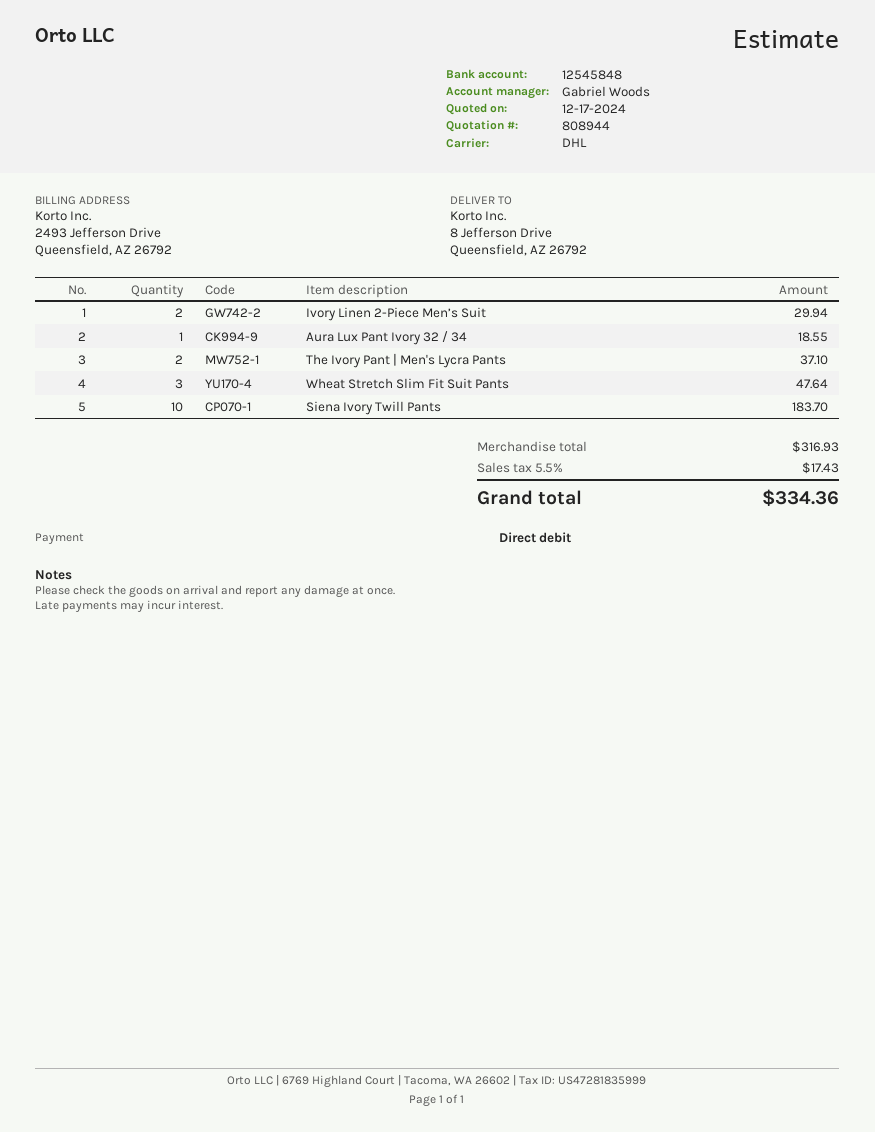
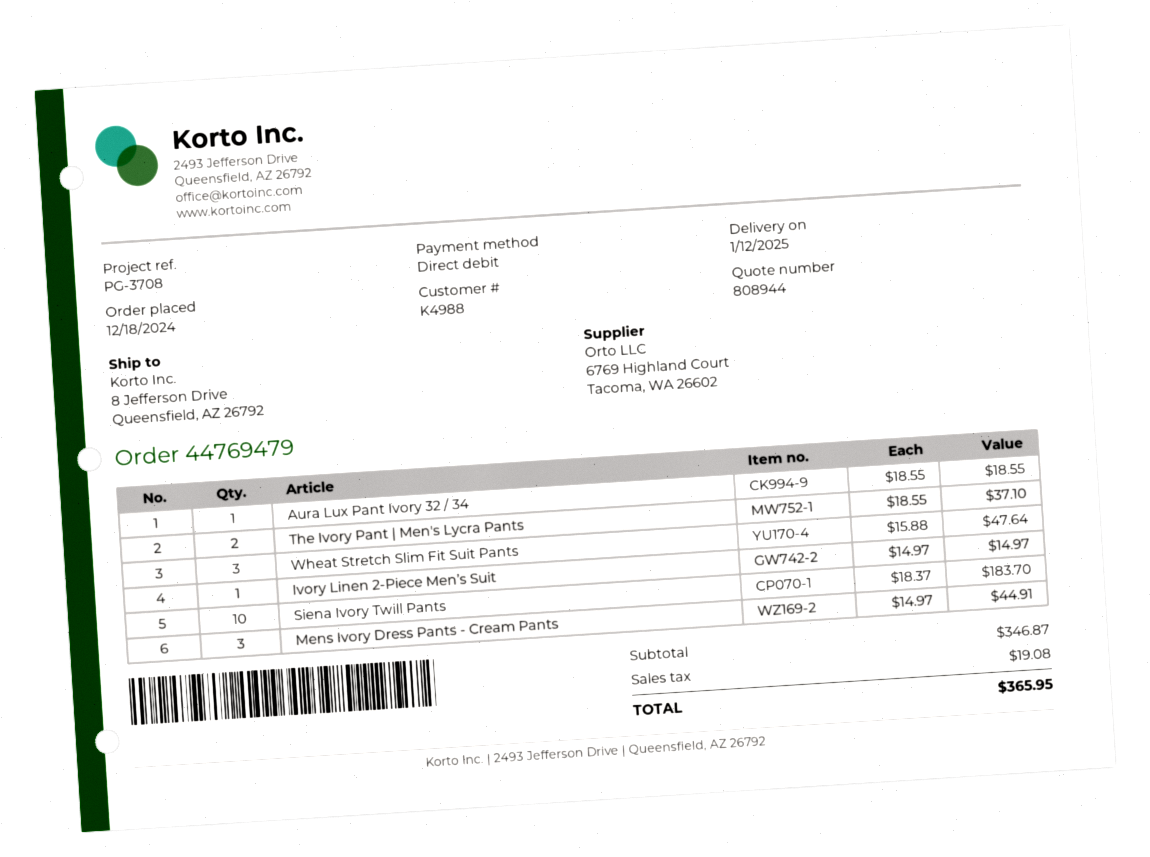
Ivory Linen 2-Piece Men’s Suit: 2 for 29.94 -> 1 for 14.97
Mens Ivory Dress Pants - Cream Pants: none -> 3 for 44.91
subtotal: 316.93 -> 346.87
tax: 17.43 -> 19.08
total: 334.36 -> 365.95

